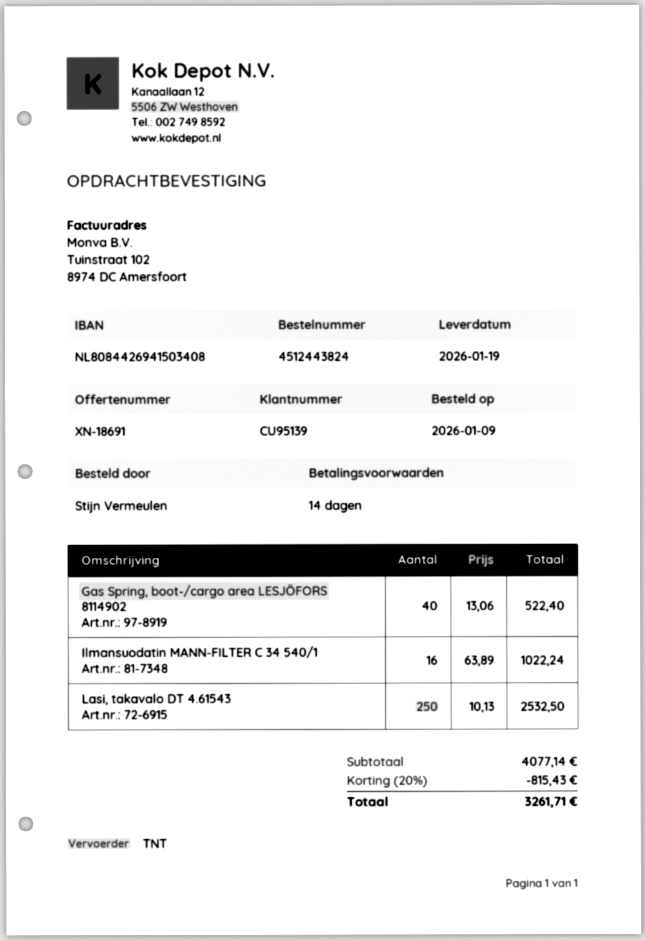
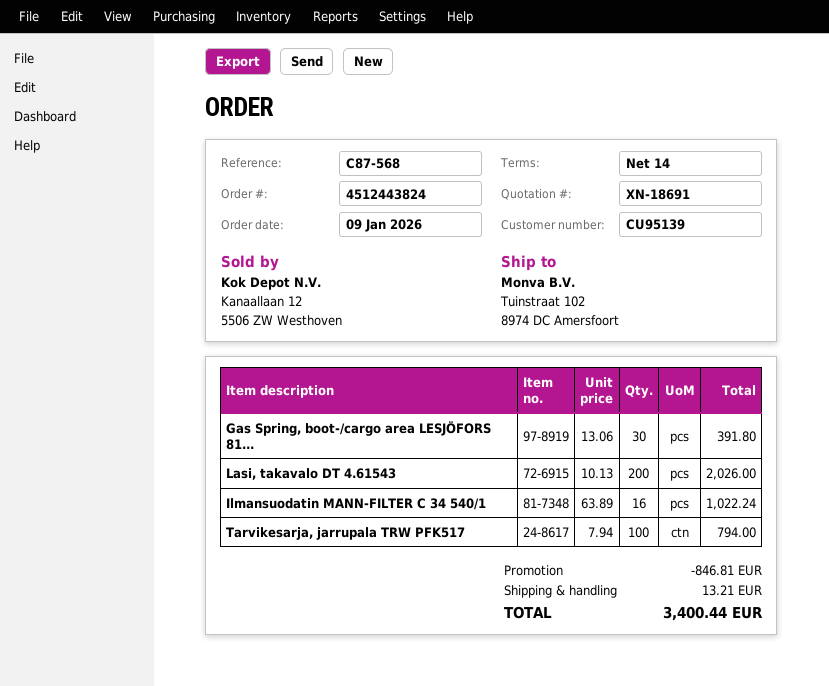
Gas Spring, boot-/cargo area LESJÖFORS 8114902: 40 x 13.06 = 522.40 -> 30 x 13.06 = 391.80
Lasi, takavalo DT 4.61543: 250 x 10.13 = 2532.50 -> 200 x 10.13 = 2026.00
Tarvikesarja, jarrupala TRW PFK517: none -> 100 x 7.94 = 794.00
discount: 815.43 -> 846.81
shipping: none -> 13.21
total: 3261.71 -> 3400.44

